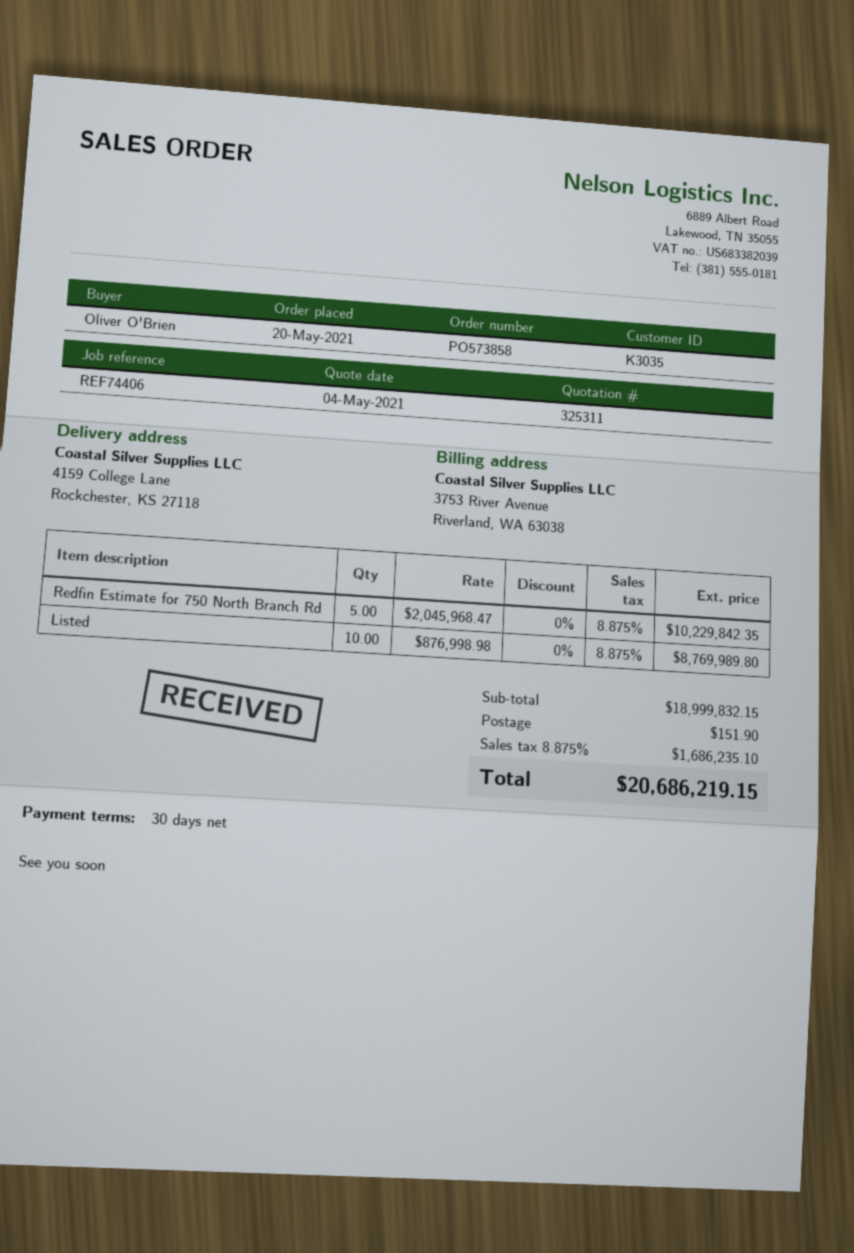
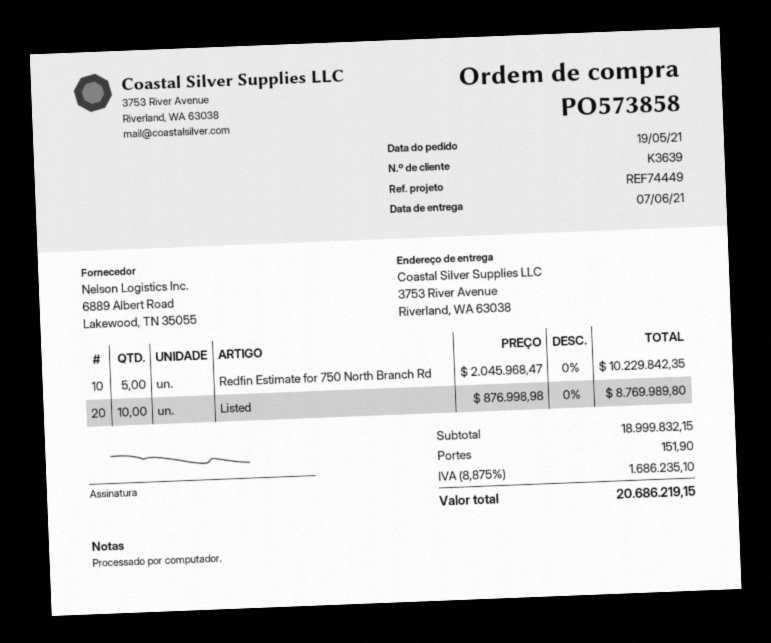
order date: 2021-05-20 -> 2021-05-19
customer number: K3035 -> K3639
reference: REF74406 -> REF74449
ship to: 4159 College Lane, Rockchester, KS 27118 -> 3753 River Avenue, Riverland, WA 63038

